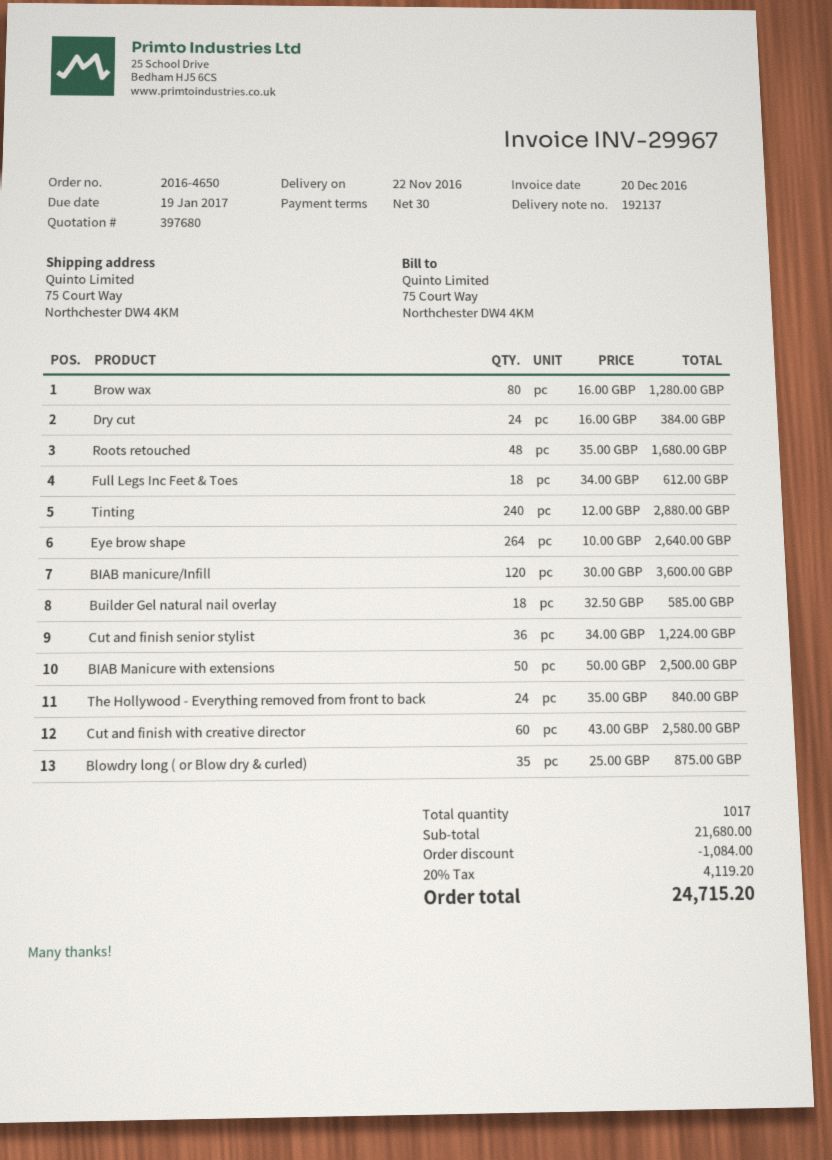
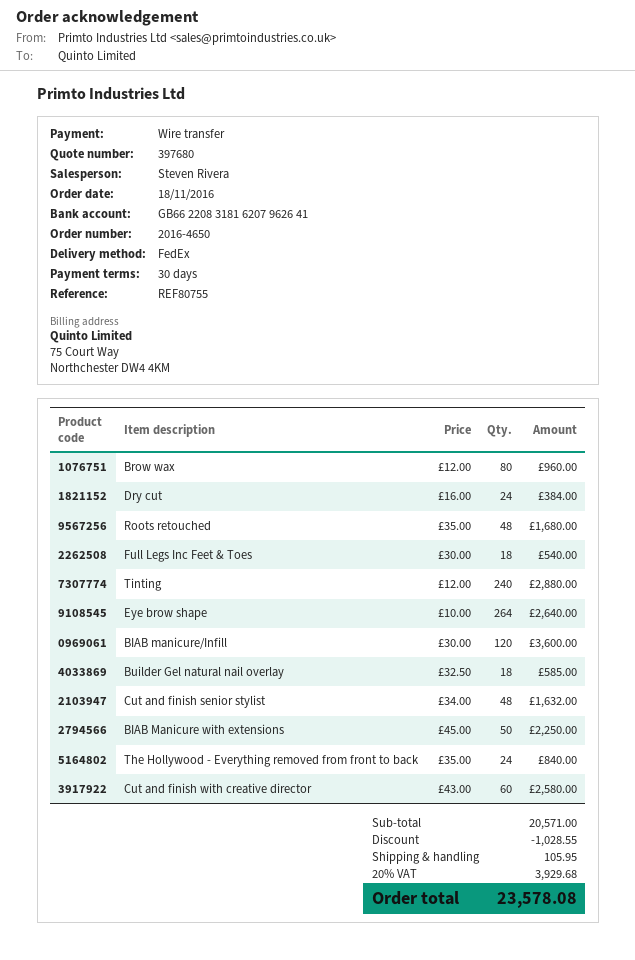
Brow wax: 80 x 16.00 = 1280.00 -> 80 x 12.00 = 960.00
Full Legs Inc Feet & Toes: 18 x 34.00 = 612.00 -> 18 x 30.00 = 540.00
Cut and finish senior stylist: 36 x 34.00 = 1224.00 -> 48 x 34.00 = 1632.00
BIAB Manicure with extensions: 50 x 50.00 = 2500.00 -> 50 x 45.00 = 2250.00
Blowdry long ( or Blow dry & curled): 35 x 25.00 = 875.00 -> none
subtotal: 21680.00 -> 20571.00
discount: 1084.00 -> 1028.55
shipping: none -> 105.95
tax: 20% = 4119.20 -> 20% = 3929.68
total: 24715.20 -> 23578.08

